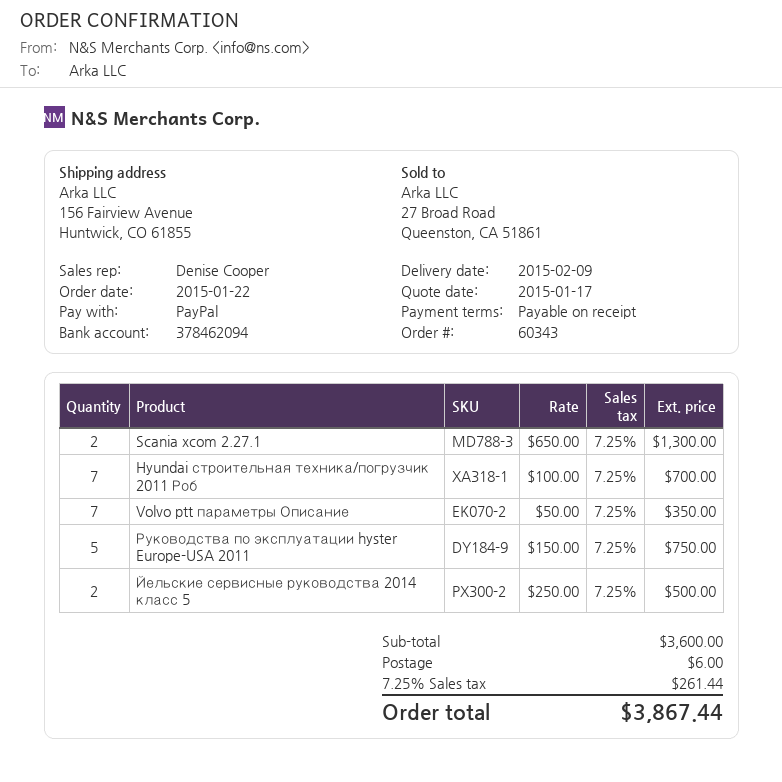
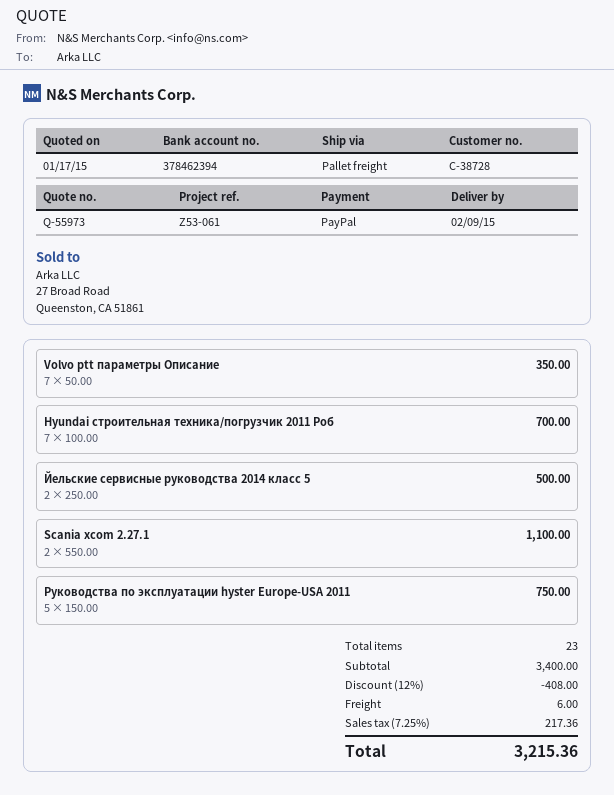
bank account: 378462094 -> 378462394
Scania xcom 2.27.1: 2 x 650.00 = 1300.00 -> 2 x 550.00 = 1100.00
subtotal: 3600.00 -> 3400.00
discount: none -> 12% = 408.00
tax: 7.25% = 261.44 -> 7.25% = 217.36
total: 3867.44 -> 3215.36

